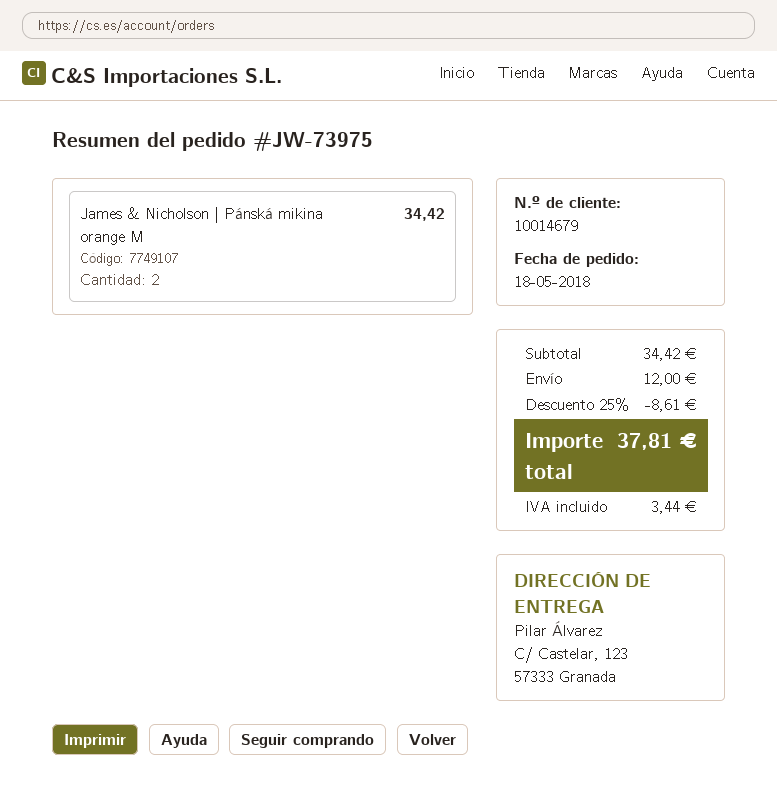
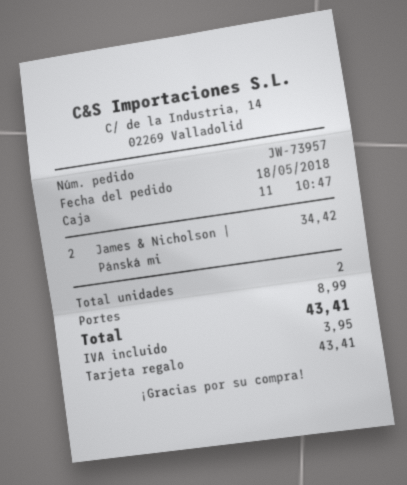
order number: JW-73975 -> JW-73957
discount: 25% = 8.61 -> none
shipping: 12.00 -> 8.99
tax: 3.44 -> 3.95
total: 37.81 -> 43.41

